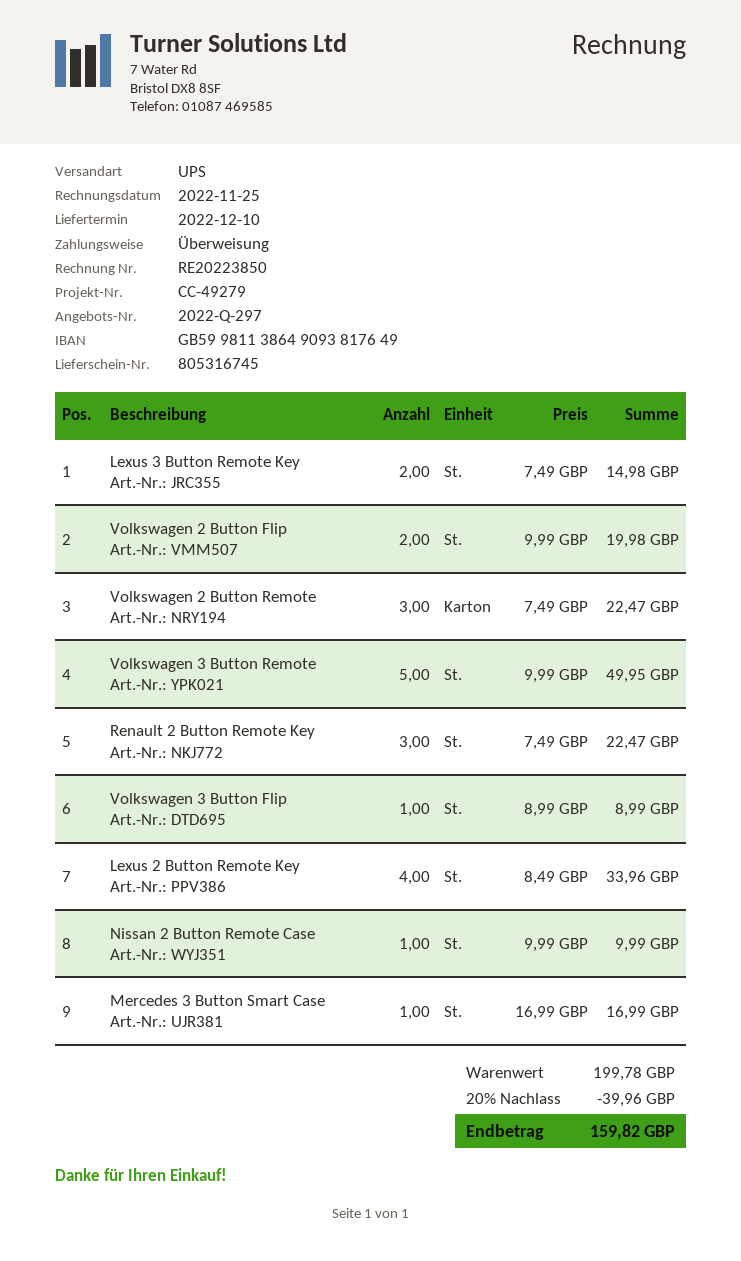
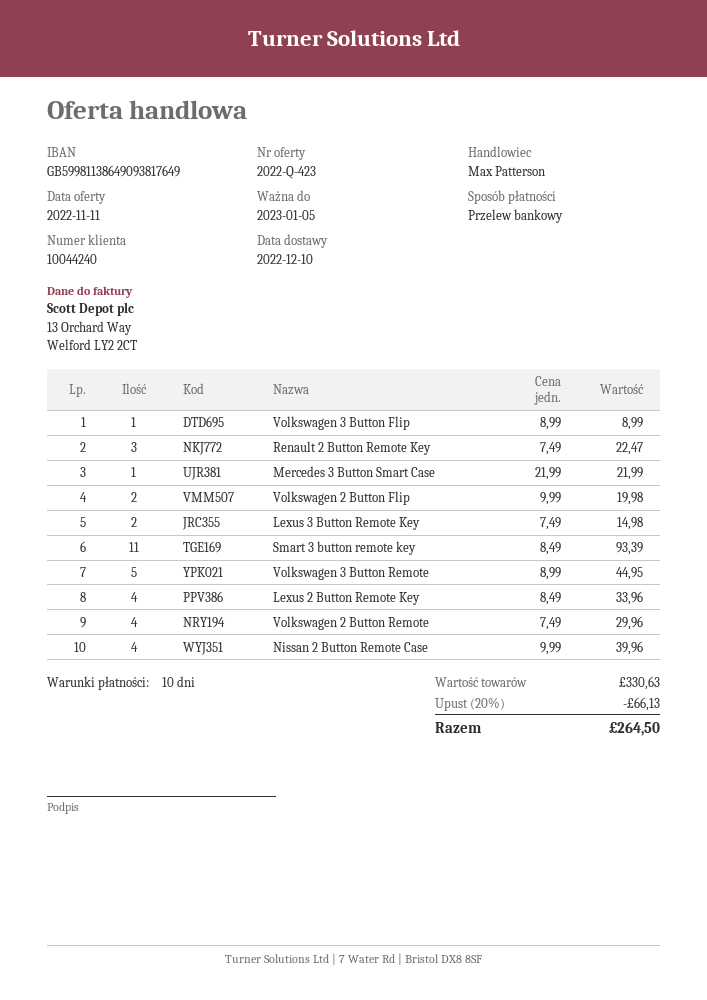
quote number: 2022-Q-297 -> 2022-Q-423
Volkswagen 2 Button Remote: 3 x 7.49 = 22.47 -> 4 x 7.49 = 29.96
Volkswagen 3 Button Remote: 5 x 9.99 = 49.95 -> 5 x 8.99 = 44.95
Nissan 2 Button Remote Case: 1 x 9.99 = 9.99 -> 4 x 9.99 = 39.96
Mercedes 3 Button Smart Case: 1 x 16.99 = 16.99 -> 1 x 21.99 = 21.99
Smart 3 button remote key: none -> 11 x 8.49 = 93.39
subtotal: 199.78 -> 330.63
discount: 20% = 39.96 -> 20% = 66.13
total: 159.82 -> 264.50

